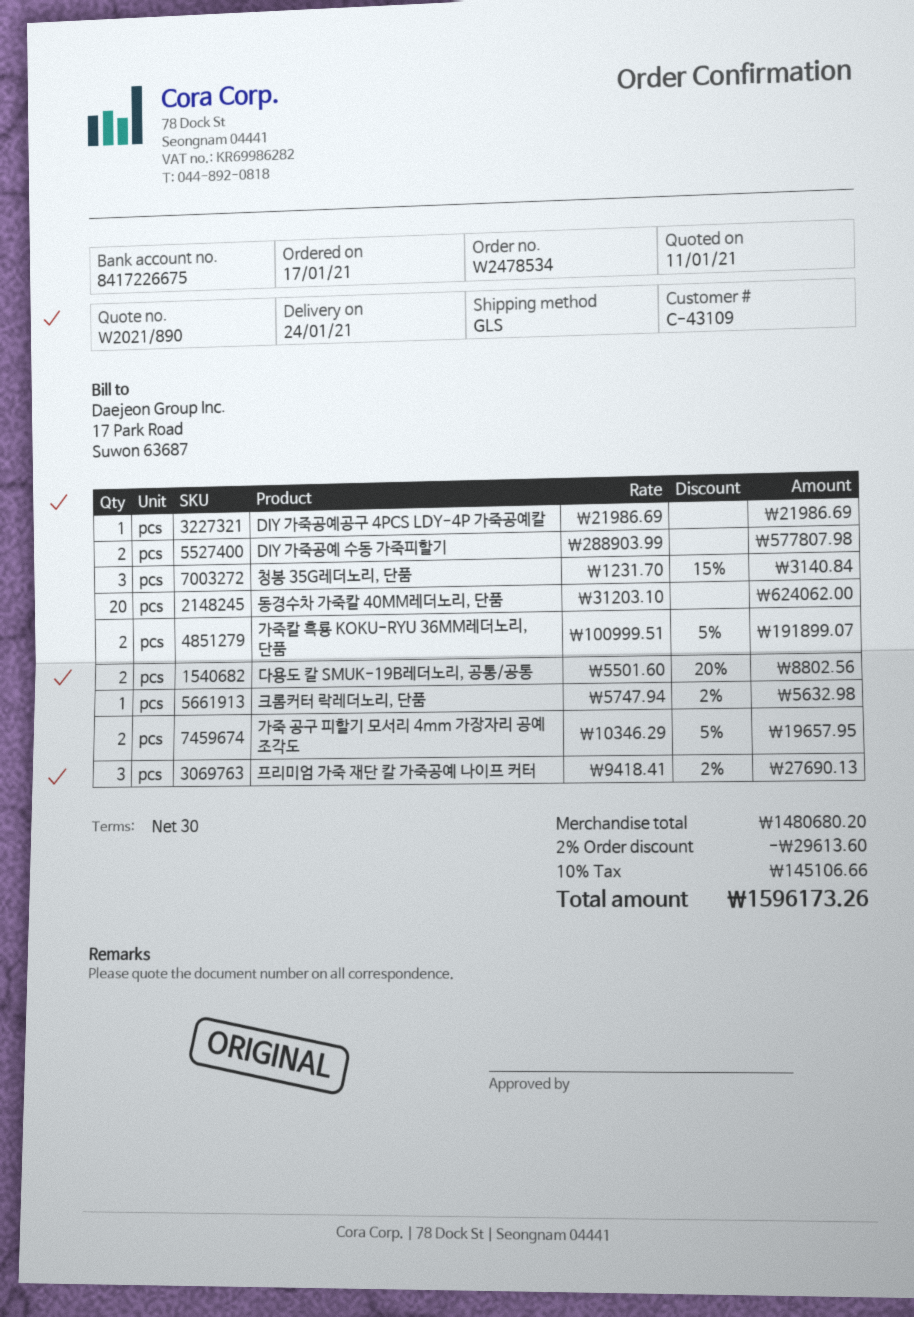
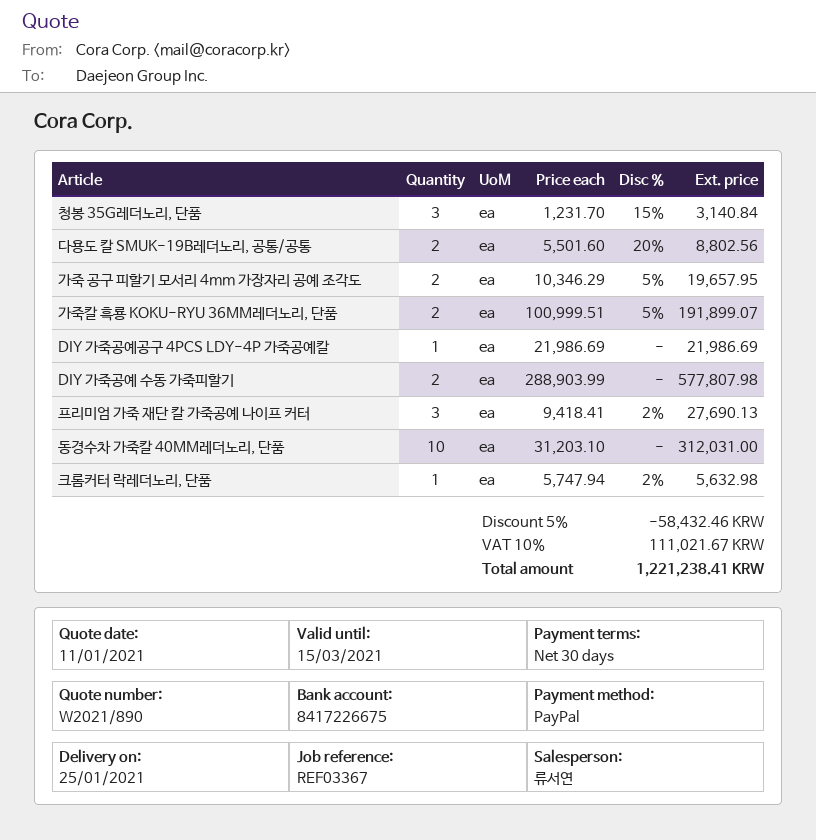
delivery date: 2021-01-24 -> 2021-01-25
동경수차 가죽칼 40MM레더노리, 단품: 20 x 31203.10 = 624062.00 -> 10 x 31203.10 = 312031.00
discount: 2% = 29613.60 -> 5% = 58432.46
tax: 10% = 145106.66 -> 10% = 111021.67
total: 1596173.26 -> 1221238.41

